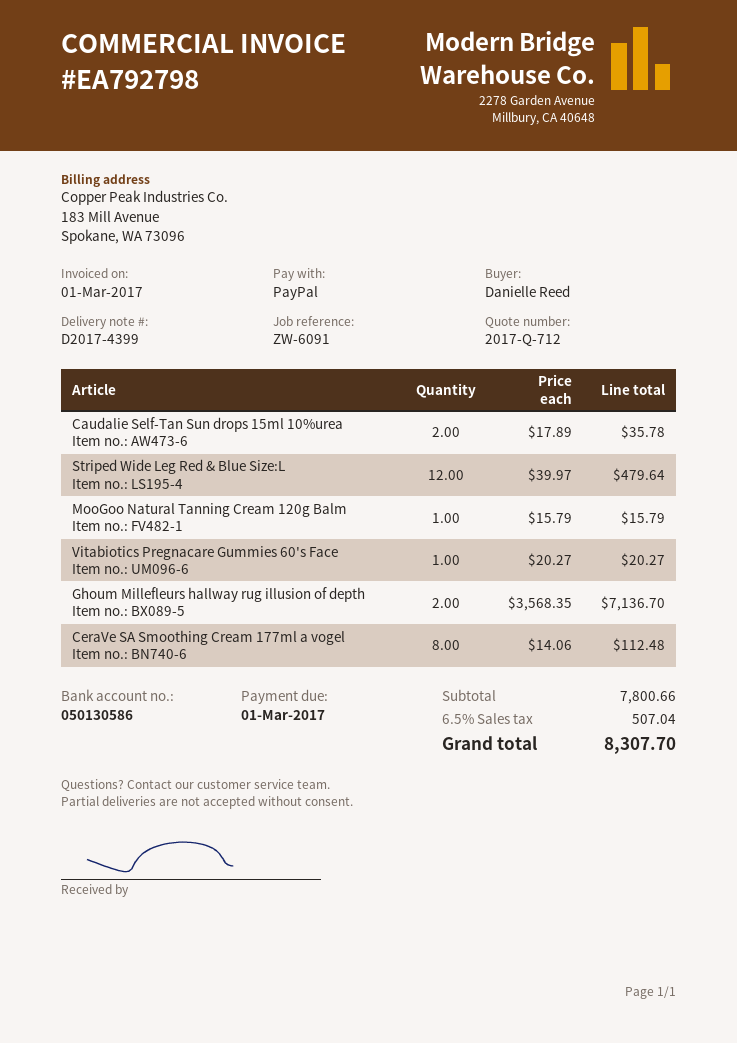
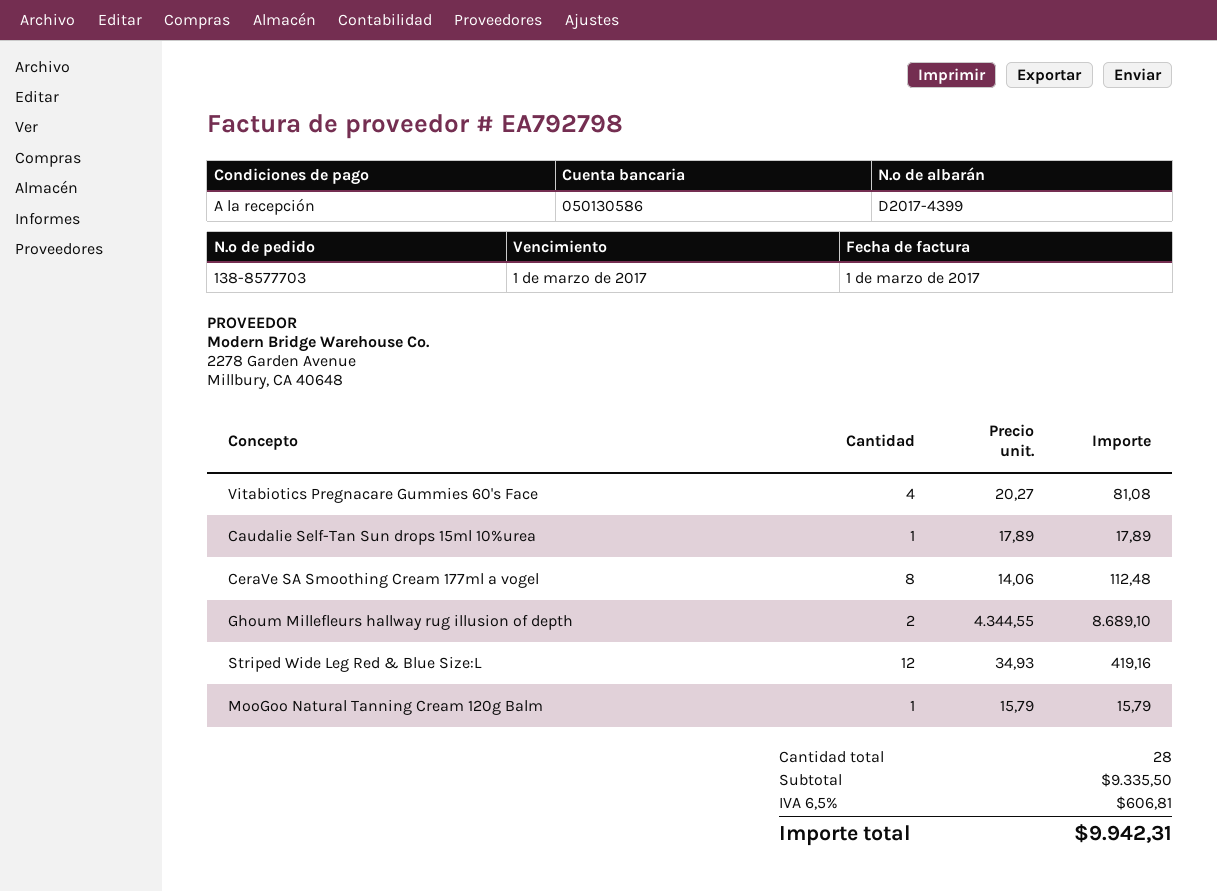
Caudalie Self-Tan Sun drops 15ml 10%urea: 2 x 17.89 = 35.78 -> 1 x 17.89 = 17.89
Striped Wide Leg Red & Blue Size:L: 12 x 39.97 = 479.64 -> 12 x 34.93 = 419.16
Vitabiotics Pregnacare Gummies 60's Face: 1 x 20.27 = 20.27 -> 4 x 20.27 = 81.08
Ghoum Millefleurs hallway rug illusion of depth: 2 x 3568.35 = 7136.70 -> 2 x 4344.55 = 8689.10
subtotal: 7800.66 -> 9335.50
tax: 6.5% = 507.04 -> 6.5% = 606.81
total: 8307.70 -> 9942.31

